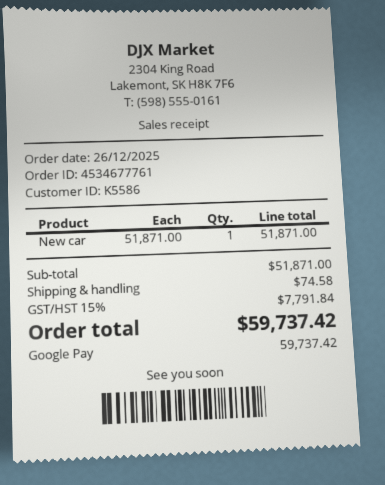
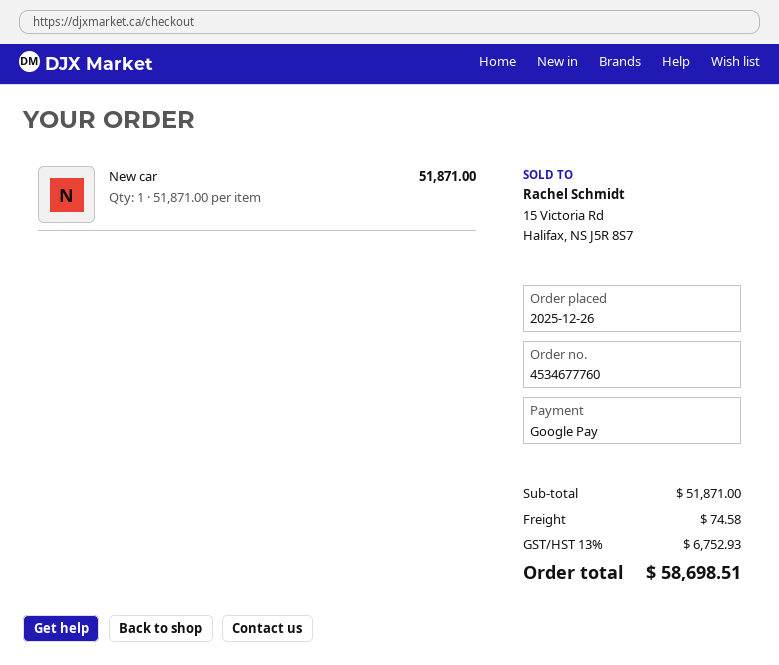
order number: 4534677761 -> 4534677760
tax: 15% = 7791.84 -> 13% = 6752.93
total: 59737.42 -> 58698.51

